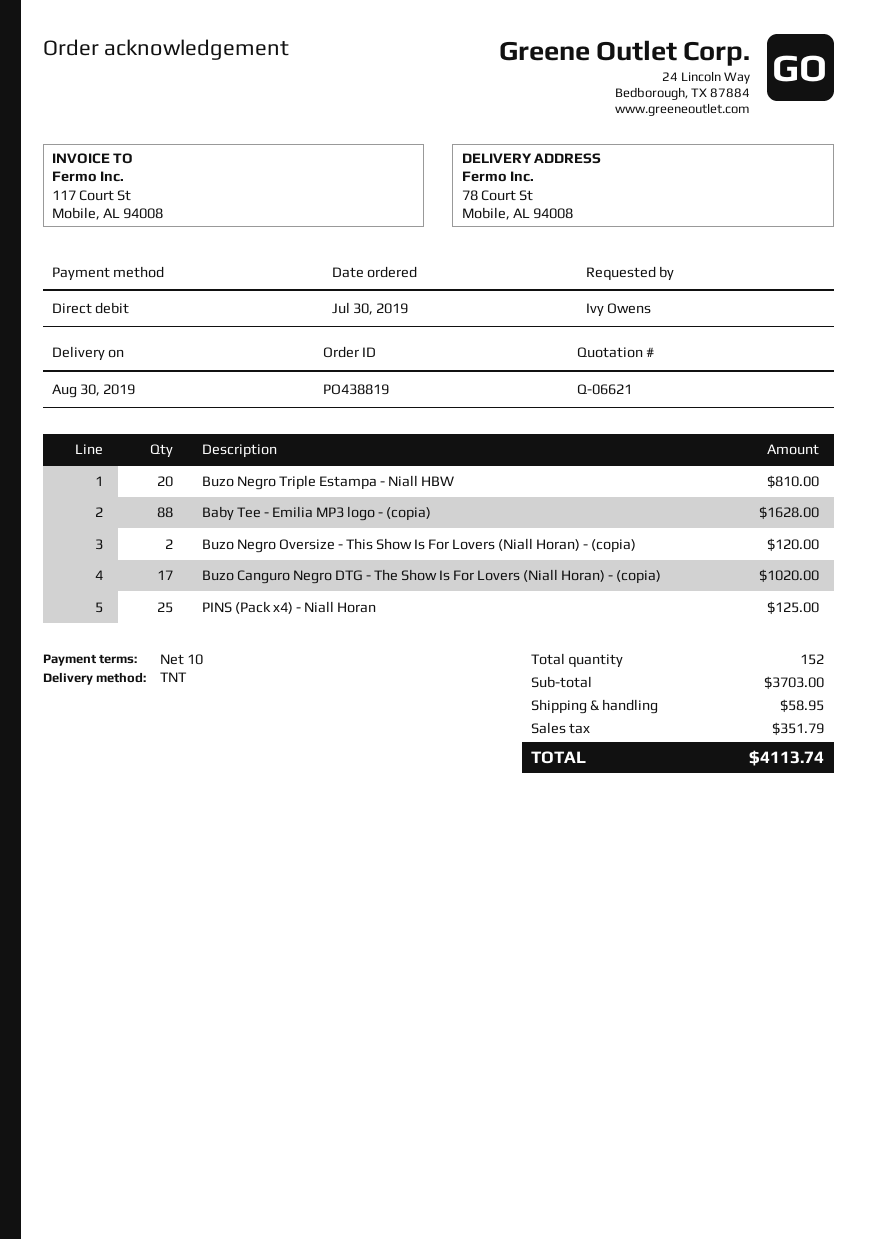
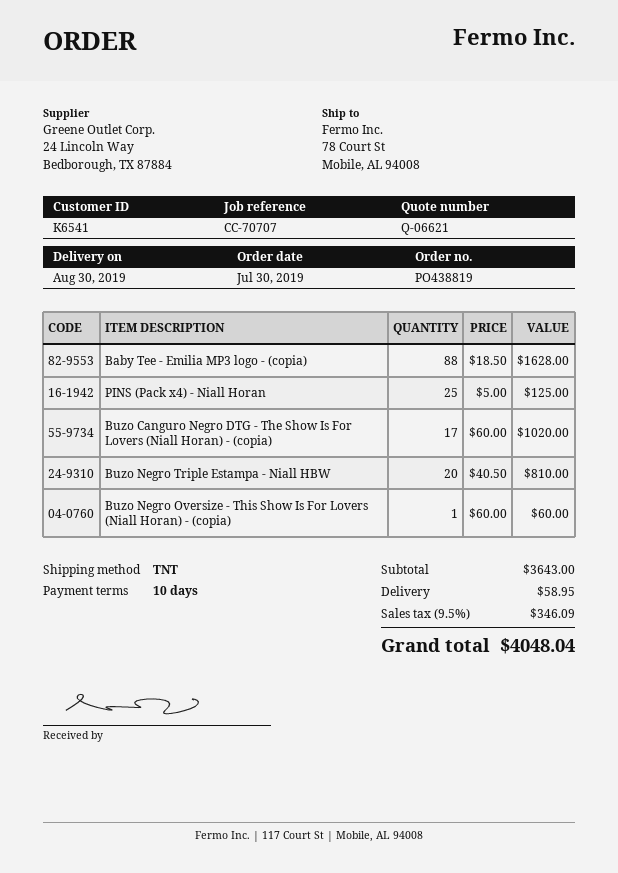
Buzo Negro Oversize - This Show Is For Lovers (Niall Horan) - (copia): 2 for 120.00 -> 1 for 60.00
subtotal: 3703.00 -> 3643.00
tax: 351.79 -> 346.09
total: 4113.74 -> 4048.04

